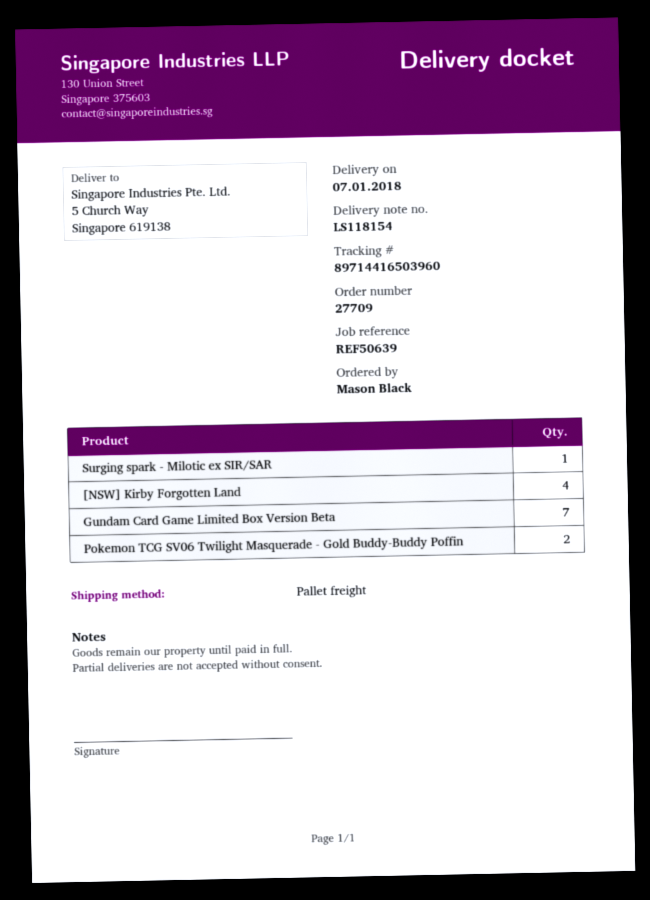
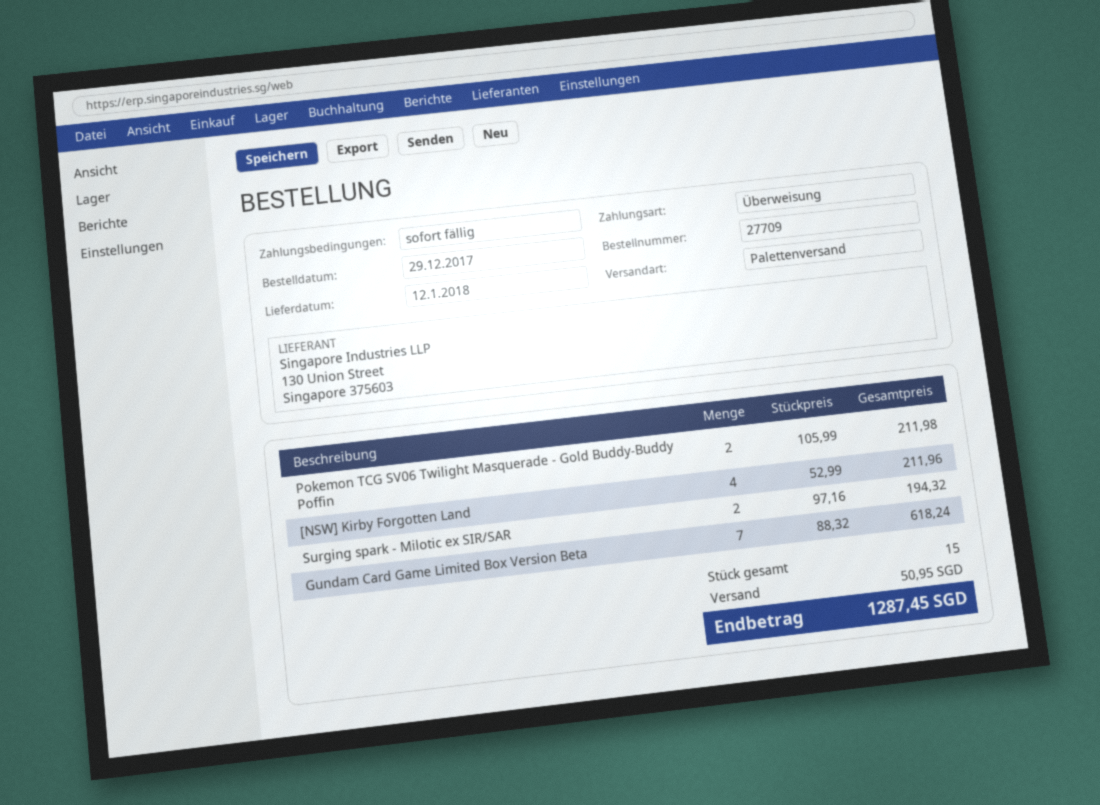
delivery date: 2018-01-07 -> 2018-01-12
Surging spark - Milotic ex SIR/SAR: 1 -> 2

